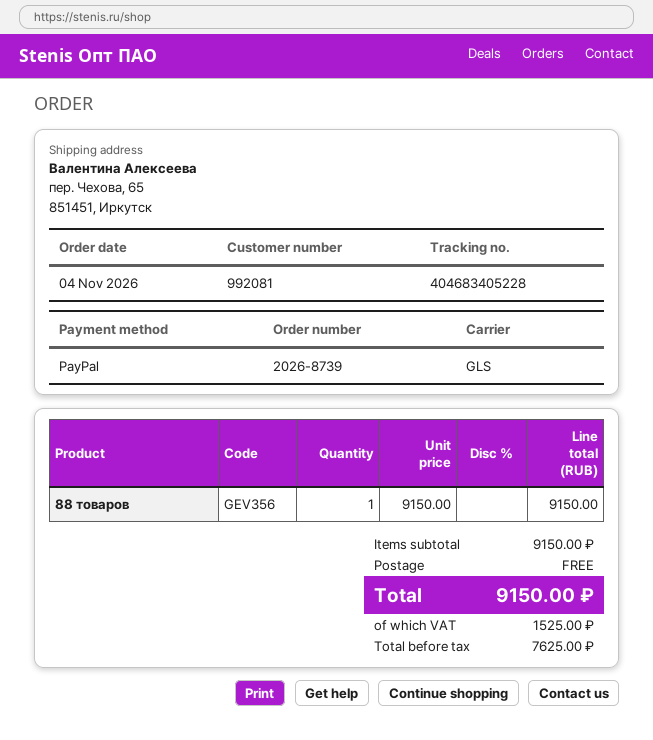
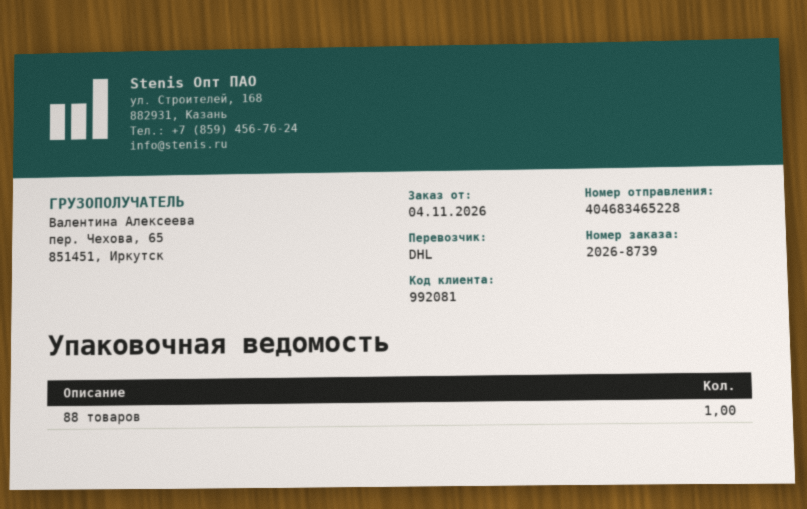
shipping method: GLS -> DHL
tracking number: 404683405228 -> 404683465228

